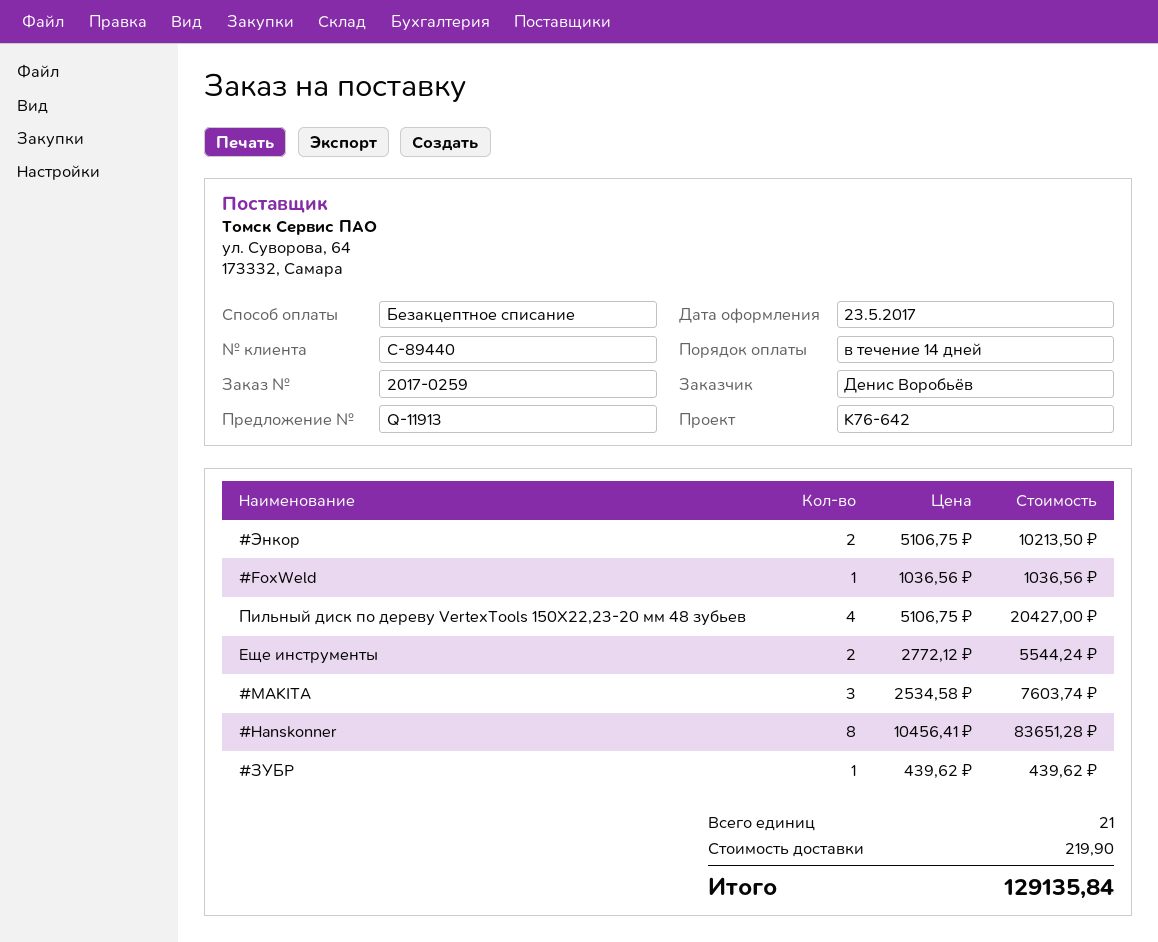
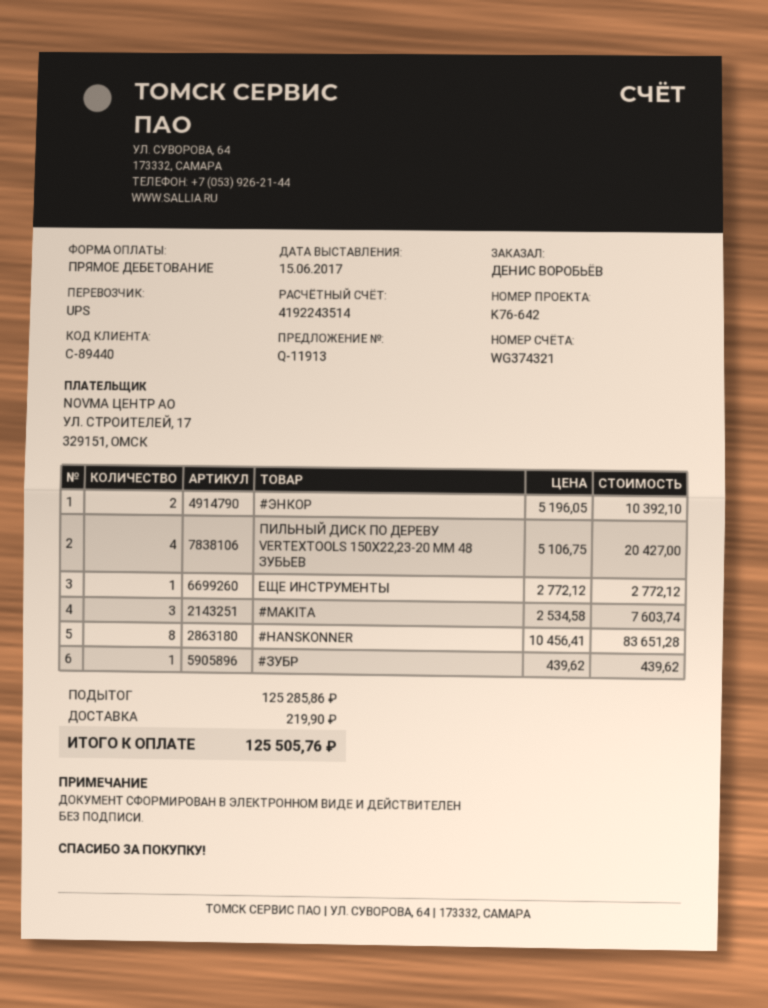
#Энкор: 2 x 5106.75 = 10213.50 -> 2 x 5196.05 = 10392.10
#FoxWeld: 1 x 1036.56 = 1036.56 -> none
Еще инструменты: 2 x 2772.12 = 5544.24 -> 1 x 2772.12 = 2772.12
total: 129135.84 -> 125505.76

